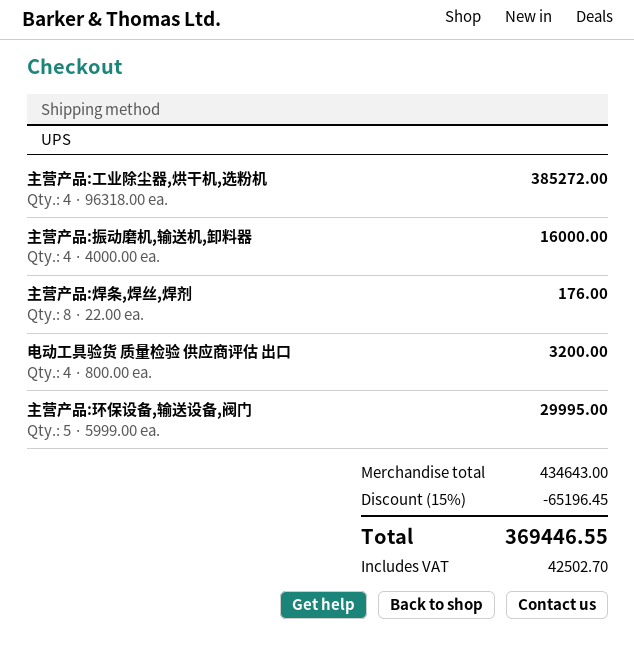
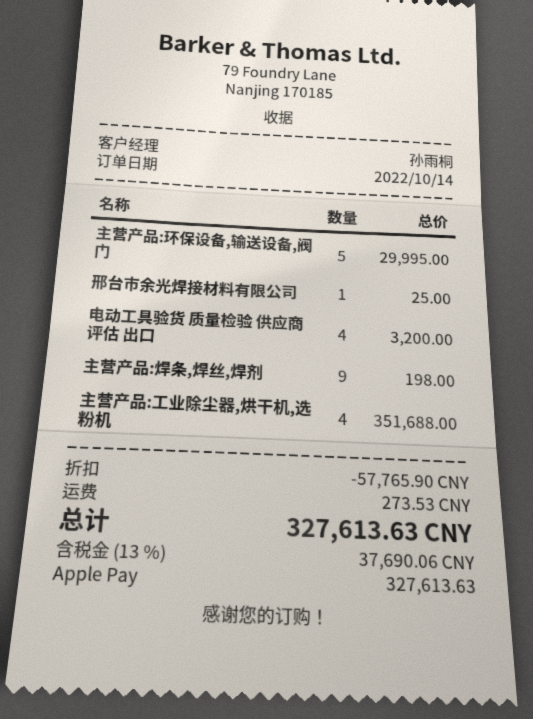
主营产品:工业除尘器,烘干机,选粉机: 4 for 385272.00 -> 4 for 351688.00
主营产品:振动磨机,输送机,卸料器: 4 for 16000.00 -> none
主营产品:焊条,焊丝,焊剂: 8 for 176.00 -> 9 for 198.00
邢台市余光焊接材料有限公司: none -> 1 for 25.00
discount: 65196.45 -> 57765.90
shipping: none -> 273.53
tax: 42502.70 -> 37690.06
total: 369446.55 -> 327613.63

